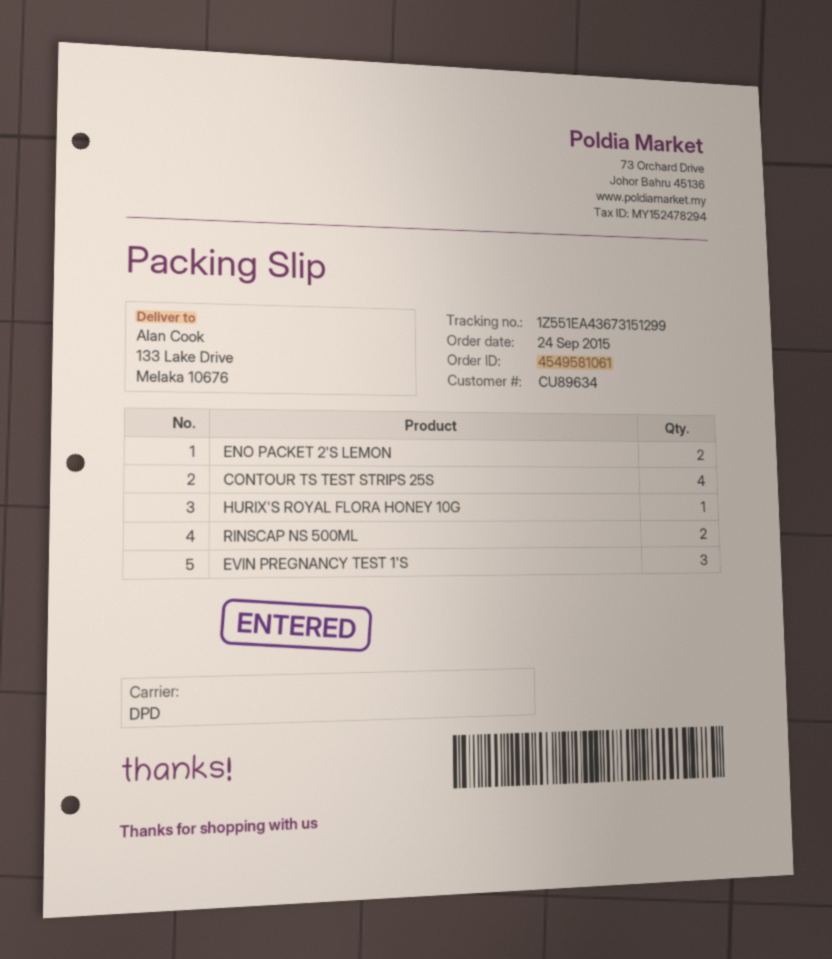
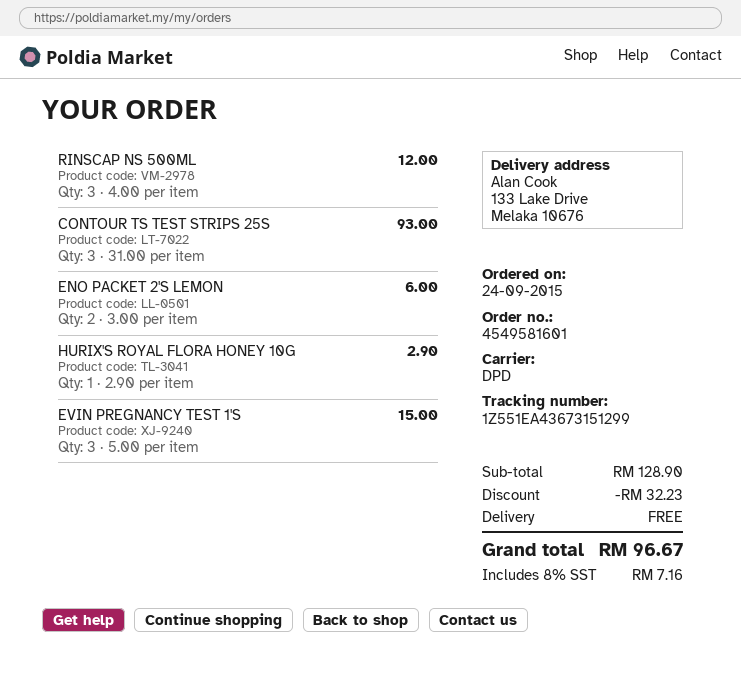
order number: 4549581061 -> 4549581601
CONTOUR TS TEST STRIPS 25S: 4 -> 3
RINSCAP NS 500ML: 2 -> 3

